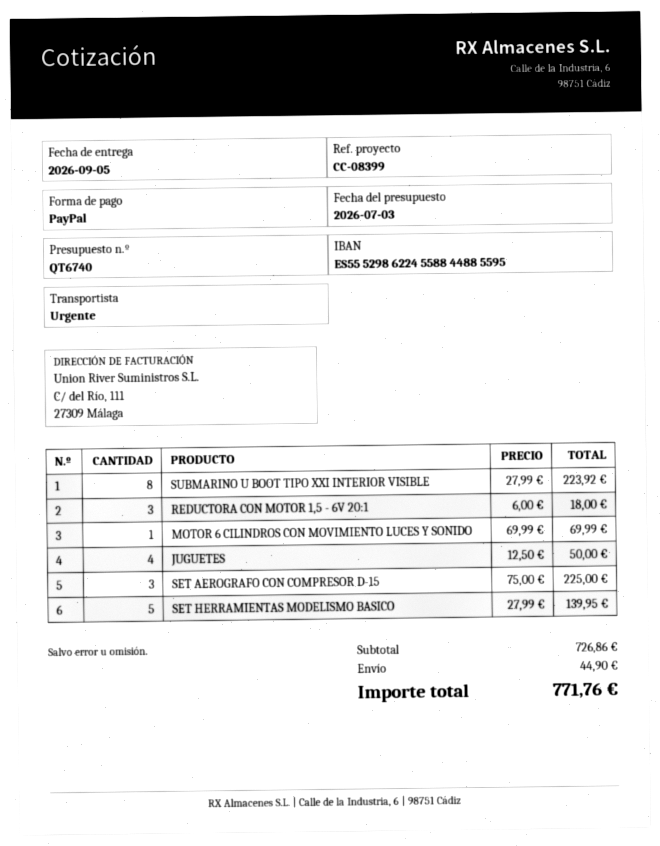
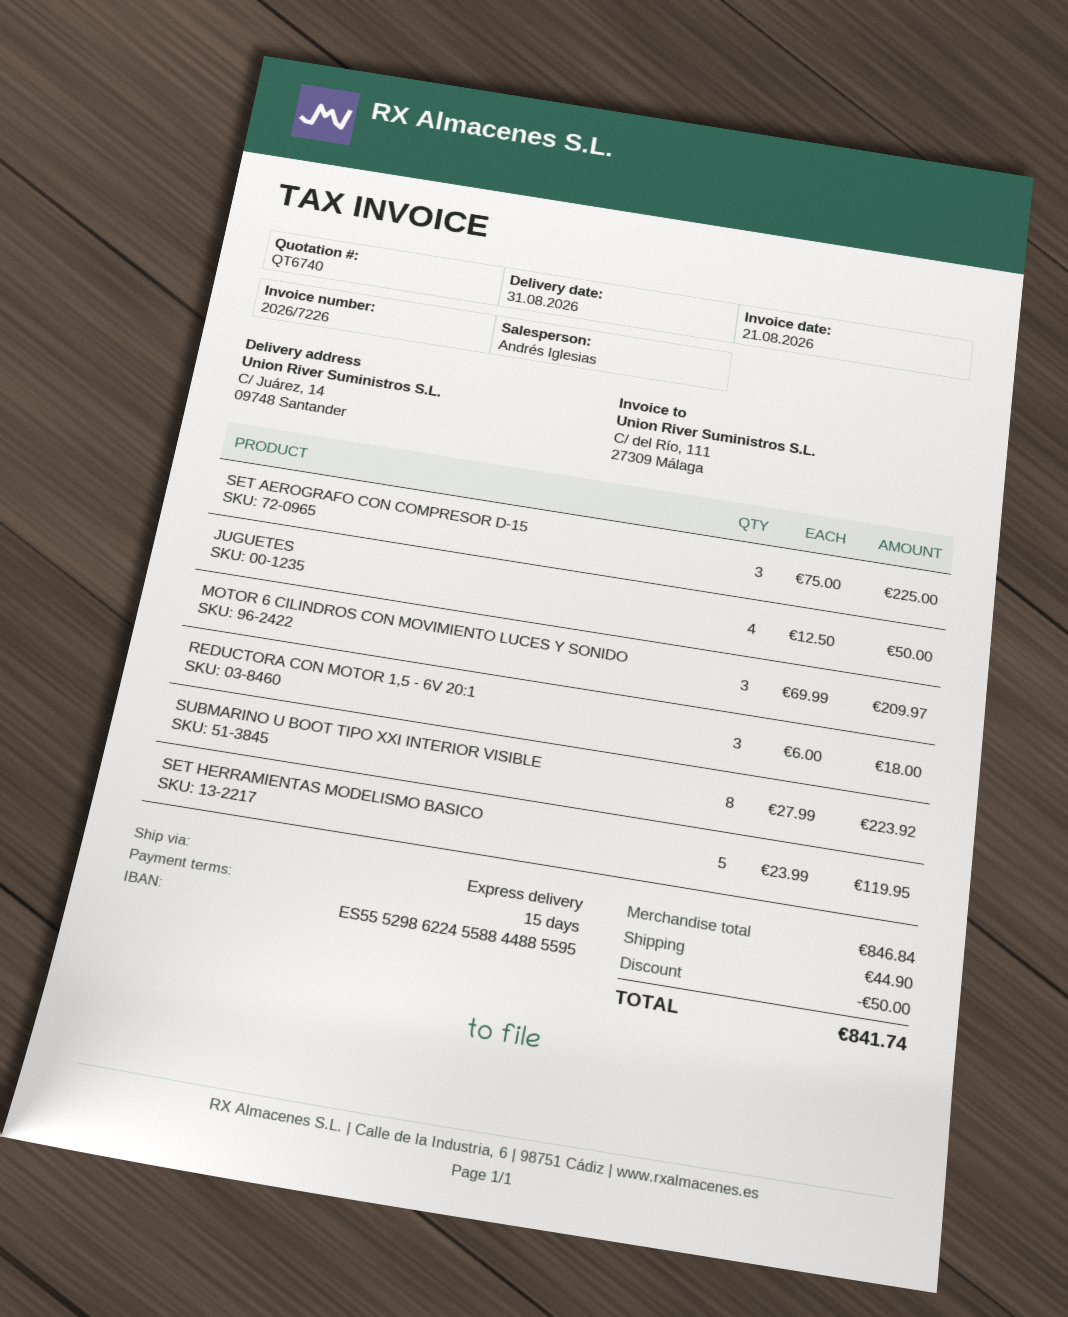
delivery date: 2026-09-05 -> 2026-08-31
MOTOR 6 CILINDROS CON MOVIMIENTO LUCES Y SONIDO: 1 x 69.99 = 69.99 -> 3 x 69.99 = 209.97
SET HERRAMIENTAS MODELISMO BASICO: 5 x 27.99 = 139.95 -> 5 x 23.99 = 119.95
subtotal: 726.86 -> 846.84
discount: none -> 50.00
total: 771.76 -> 841.74

